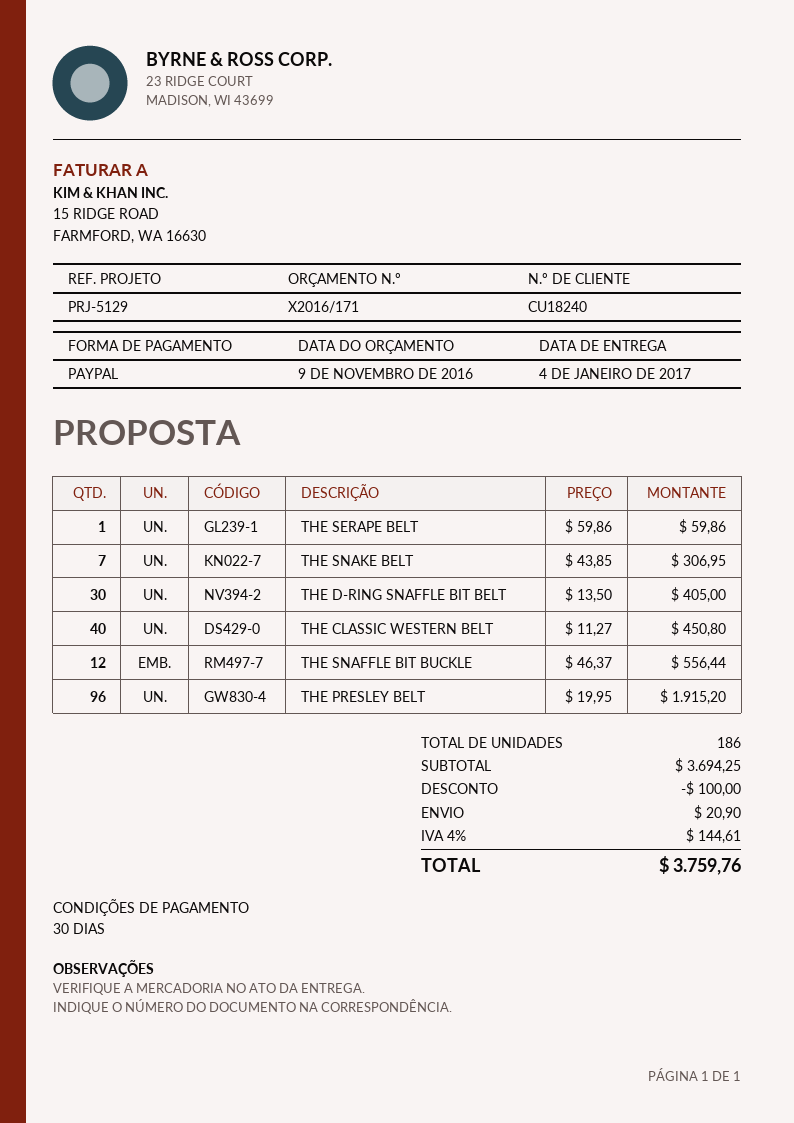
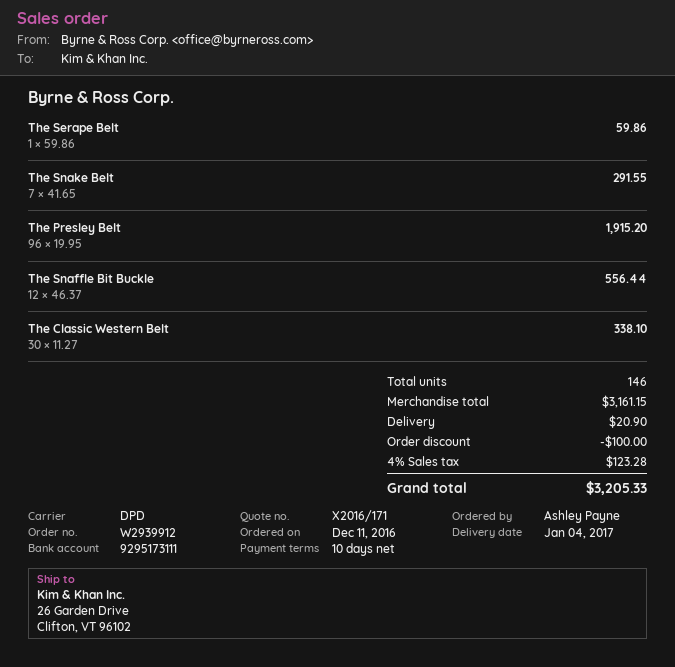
payment terms: 30 days -> 10 days
THE SNAKE BELT: 7 x 43.85 = 306.95 -> 7 x 41.65 = 291.55
THE D-RING SNAFFLE BIT BELT: 30 x 13.50 = 405.00 -> none
THE CLASSIC WESTERN BELT: 40 x 11.27 = 450.80 -> 30 x 11.27 = 338.10
total quantity: 186 -> 146
subtotal: 3694.25 -> 3161.15
tax: 4% = 144.61 -> 4% = 123.28
total: 3759.76 -> 3205.33

